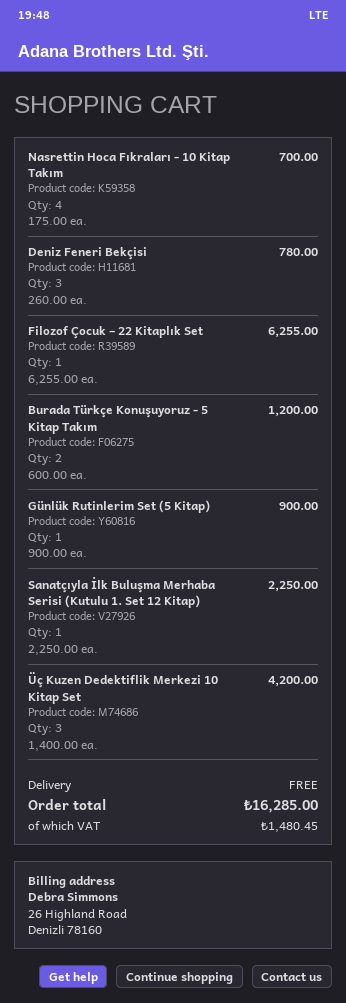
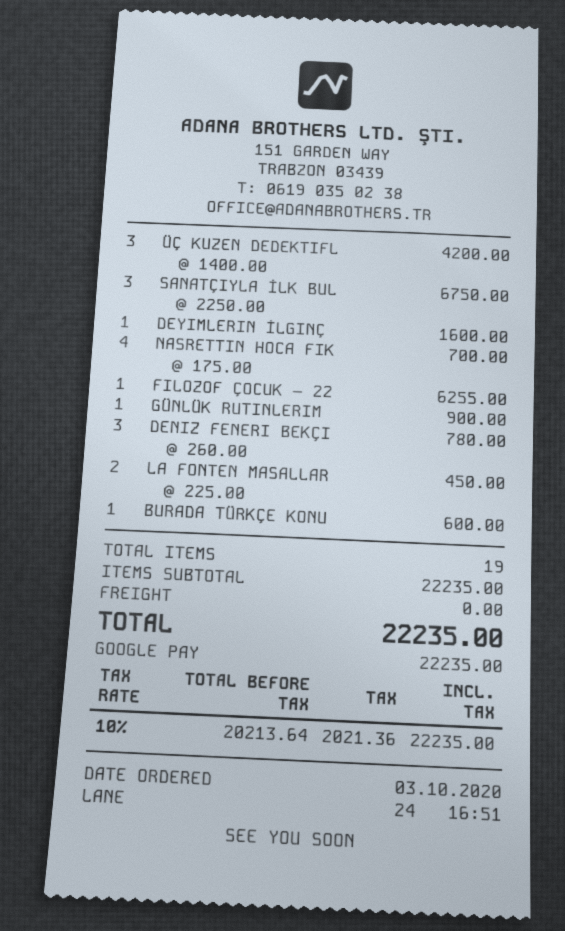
Burada Türkçe Konuşuyoruz - 5 Kitap Takım: 2 x 600.00 = 1200.00 -> 1 x 600.00 = 600.00
Sanatçıyla İlk Buluşma Merhaba Serisi (Kutulu 1. Set 12 Kitap): 1 x 2250.00 = 2250.00 -> 3 x 2250.00 = 6750.00
DEYIMLERIN İLGINÇ: none -> 1 x 1600.00 = 1600.00
LA FONTEN MASALLAR: none -> 2 x 225.00 = 450.00
tax: 1480.45 -> 2021.36
total: 16285.00 -> 22235.00

